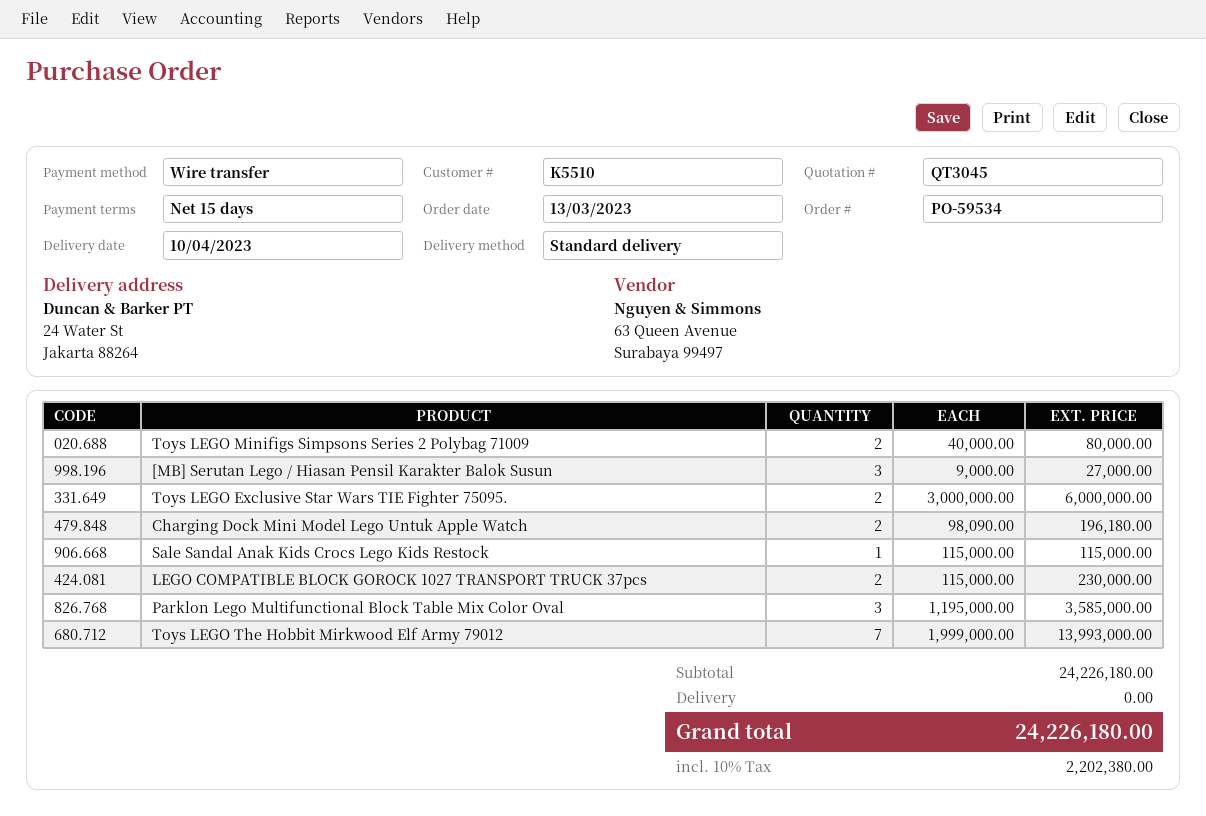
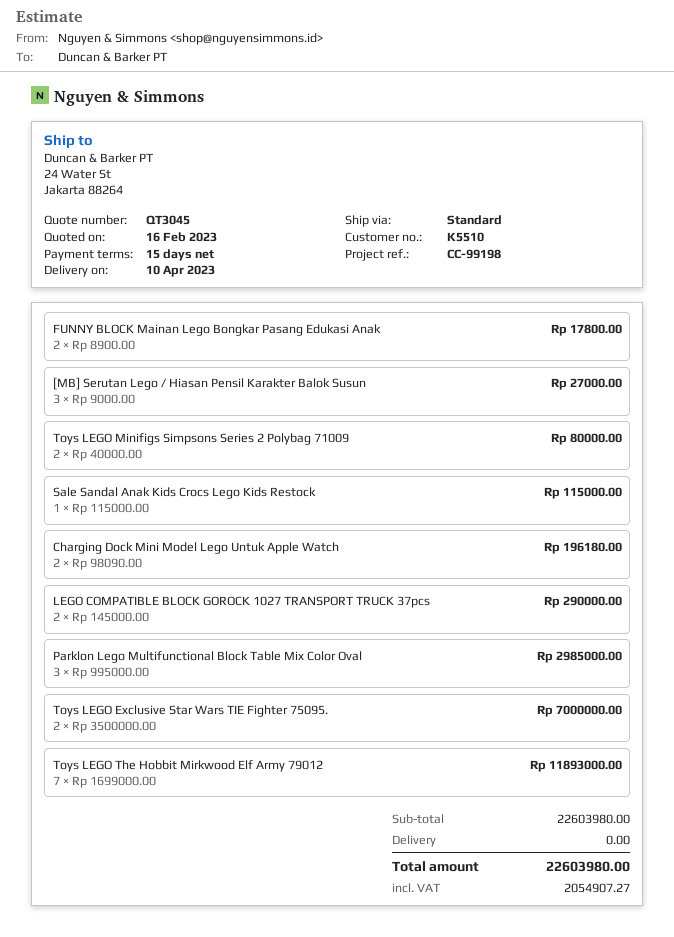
Toys LEGO Exclusive Star Wars TIE Fighter 75095.: 2 x 3000000.00 = 6000000.00 -> 2 x 3500000.00 = 7000000.00
LEGO COMPATIBLE BLOCK GOROCK 1027 TRANSPORT TRUCK 37pcs: 2 x 115000.00 = 230000.00 -> 2 x 145000.00 = 290000.00
Parklon Lego Multifunctional Block Table Mix Color Oval: 3 x 1195000.00 = 3585000.00 -> 3 x 995000.00 = 2985000.00
Toys LEGO The Hobbit Mirkwood Elf Army 79012: 7 x 1999000.00 = 13993000.00 -> 7 x 1699000.00 = 11893000.00
FUNNY BLOCK Mainan Lego Bongkar Pasang Edukasi Anak: none -> 2 x 8900.00 = 17800.00
subtotal: 24226180.00 -> 22603980.00
tax: 2202380.00 -> 2054907.27
total: 24226180.00 -> 22603980.00

